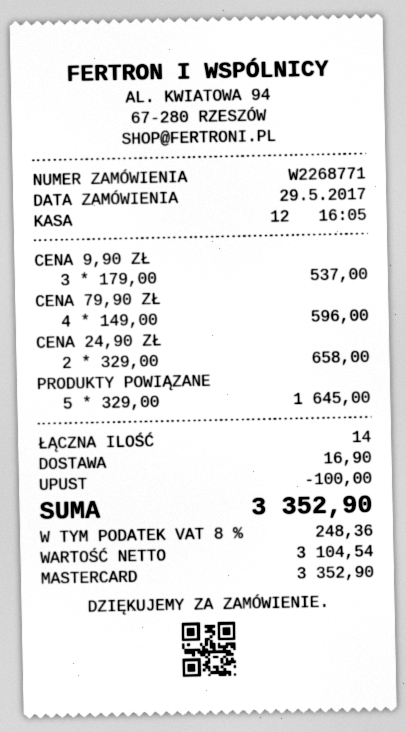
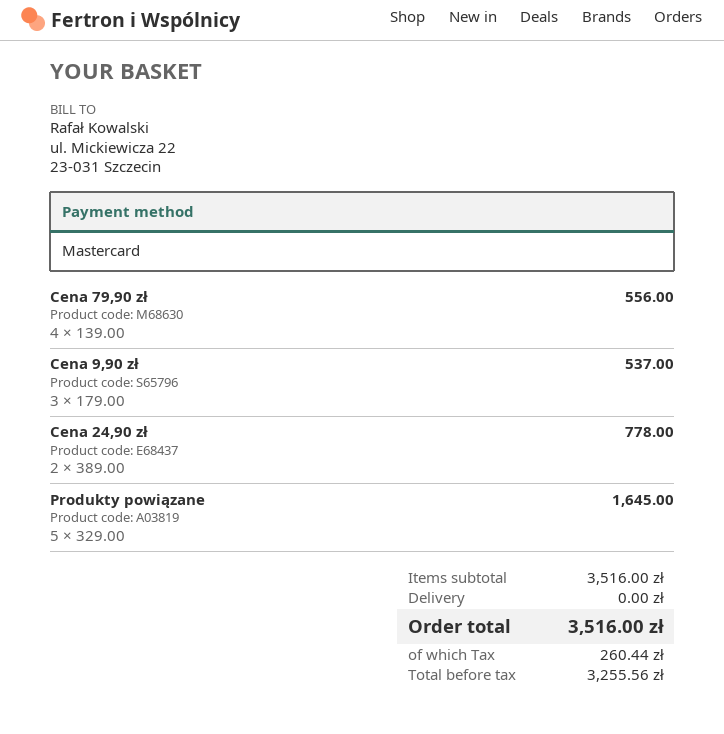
CENA 79,90 ZŁ: 4 x 149.00 = 596.00 -> 4 x 139.00 = 556.00
CENA 24,90 ZŁ: 2 x 329.00 = 658.00 -> 2 x 389.00 = 778.00
discount: 100.00 -> none
shipping: 16.90 -> 0.00
net: 3104.54 -> 3255.56
tax: 248.36 -> 260.44
total: 3352.90 -> 3516.00

